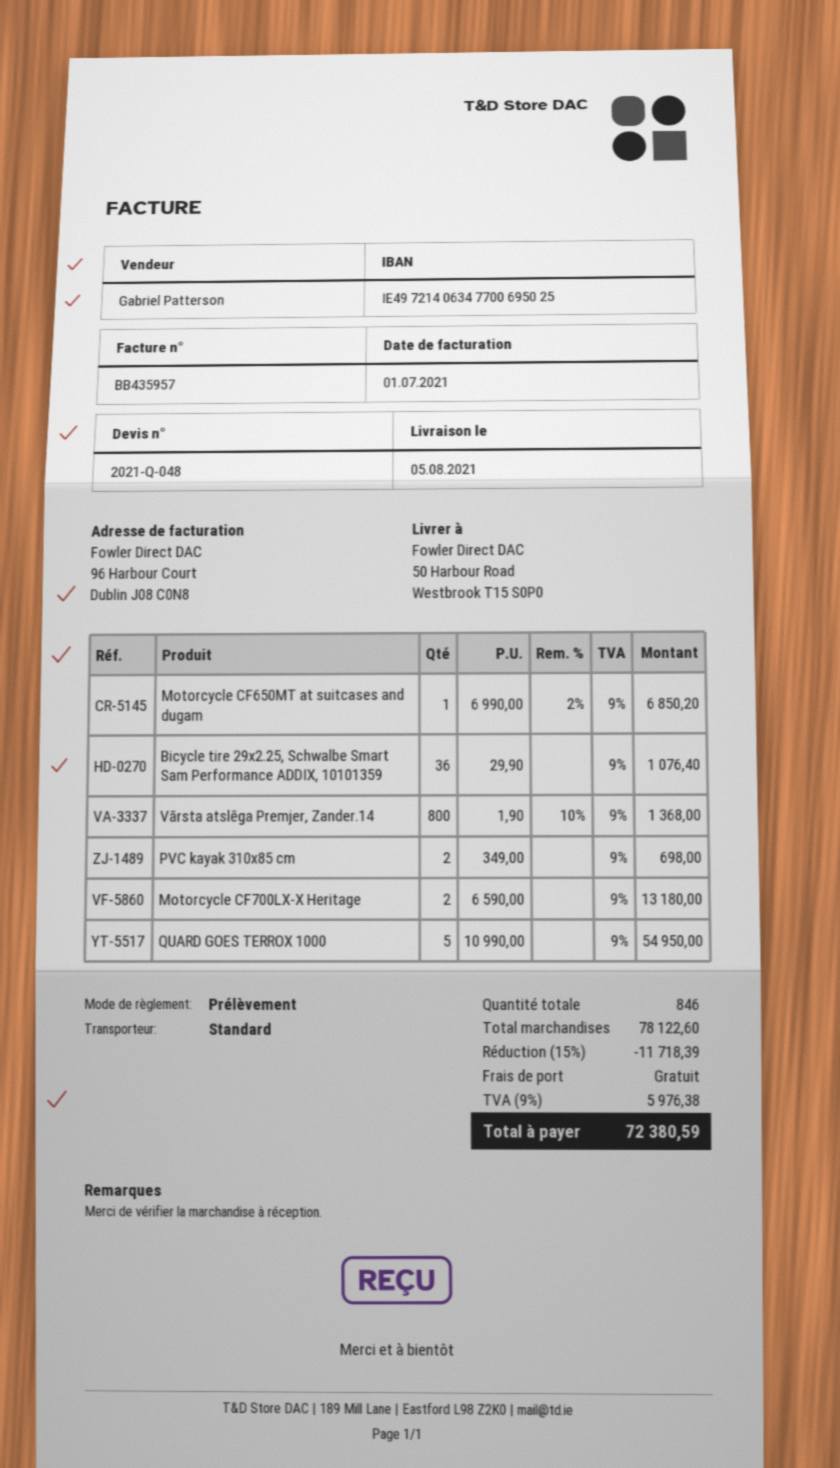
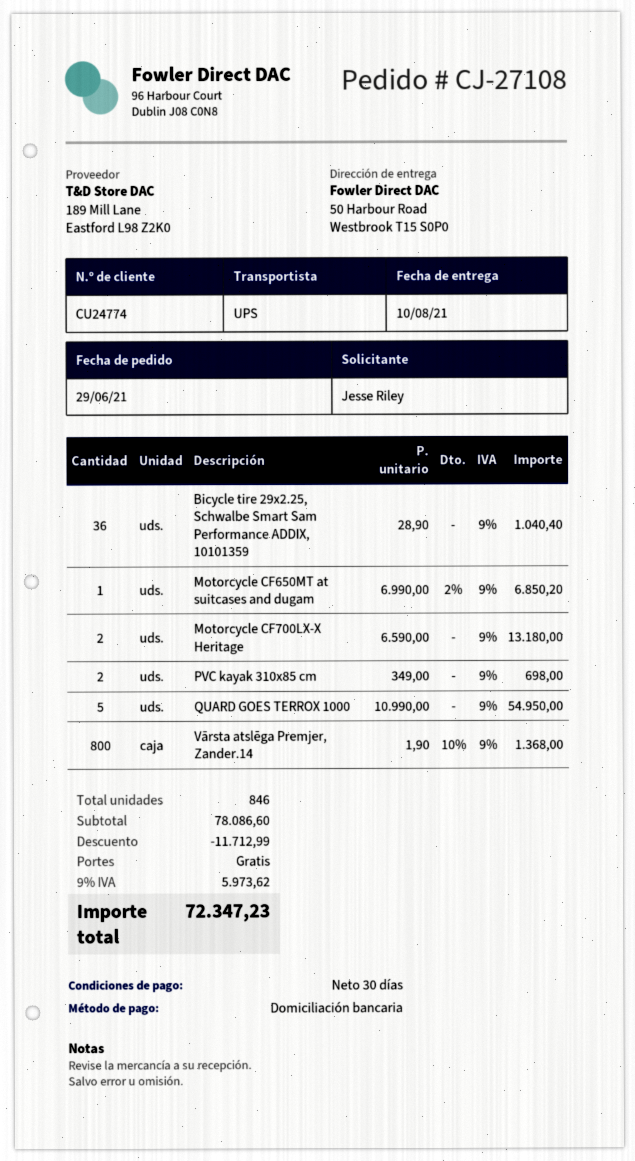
delivery date: 2021-08-05 -> 2021-08-10
shipping method: standard -> UPS
Bicycle tire 29x2.25, Schwalbe Smart Sam Performance ADDIX, 10101359: 36 x 29.90 = 1076.40 -> 36 x 28.90 = 1040.40
subtotal: 78122.60 -> 78086.60
discount: 11718.39 -> 11712.99
tax: 9% = 5976.38 -> 9% = 5973.62
total: 72380.59 -> 72347.23

